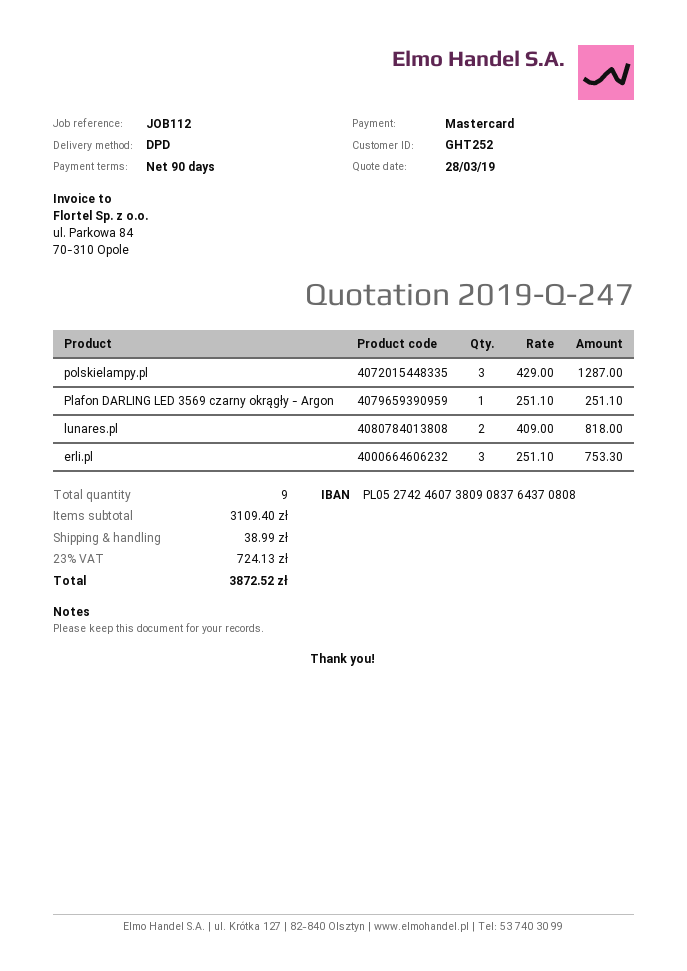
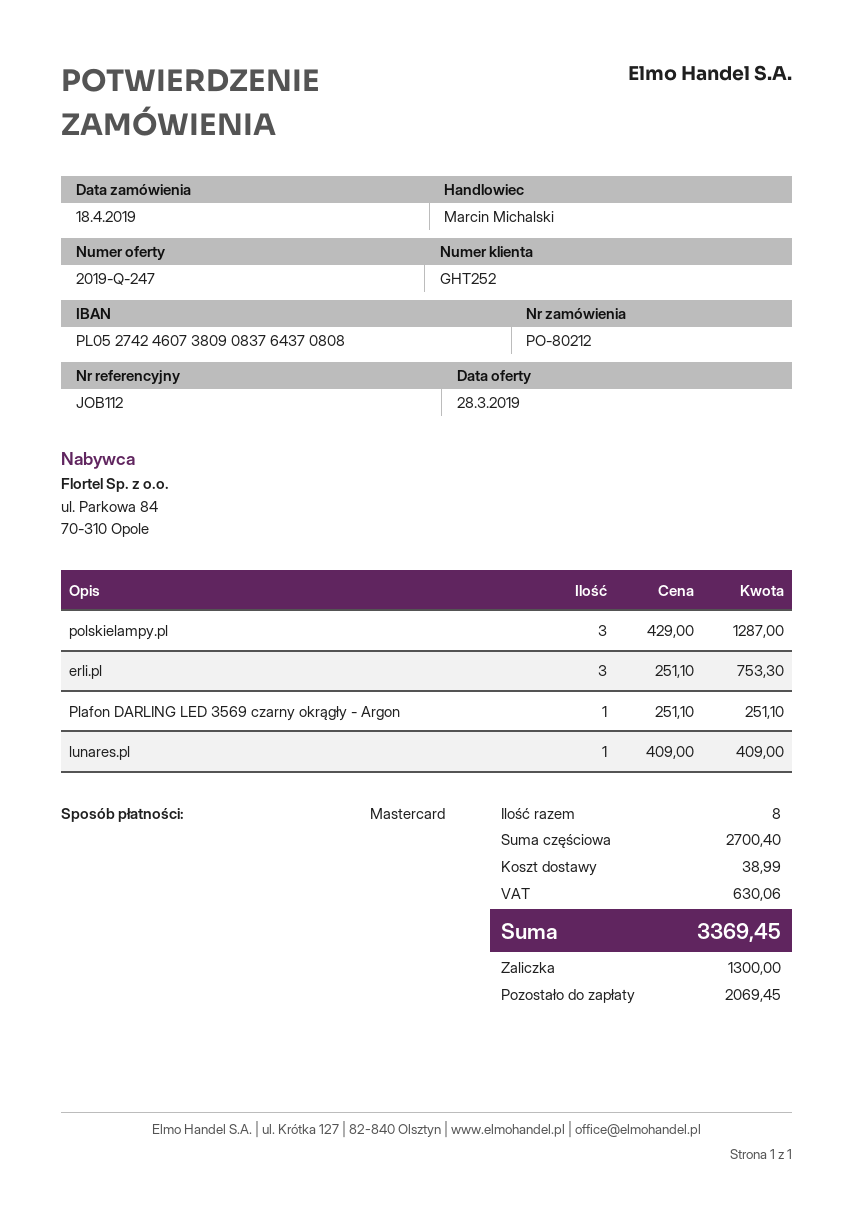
lunares.pl: 2 x 409.00 = 818.00 -> 1 x 409.00 = 409.00
total quantity: 9 -> 8
subtotal: 3109.40 -> 2700.40
tax: 724.13 -> 630.06
total: 3872.52 -> 3369.45

